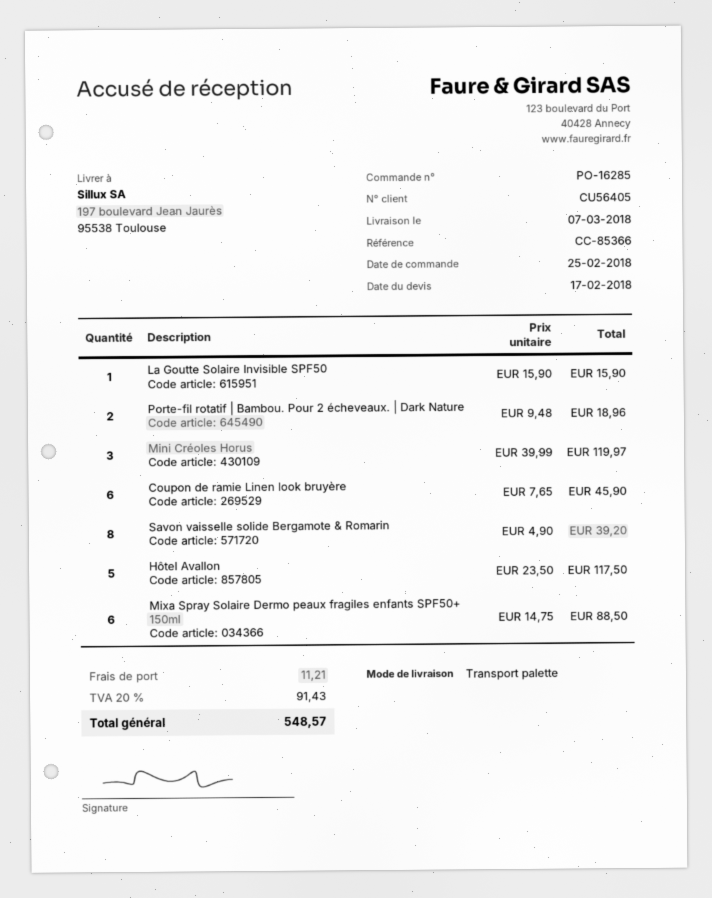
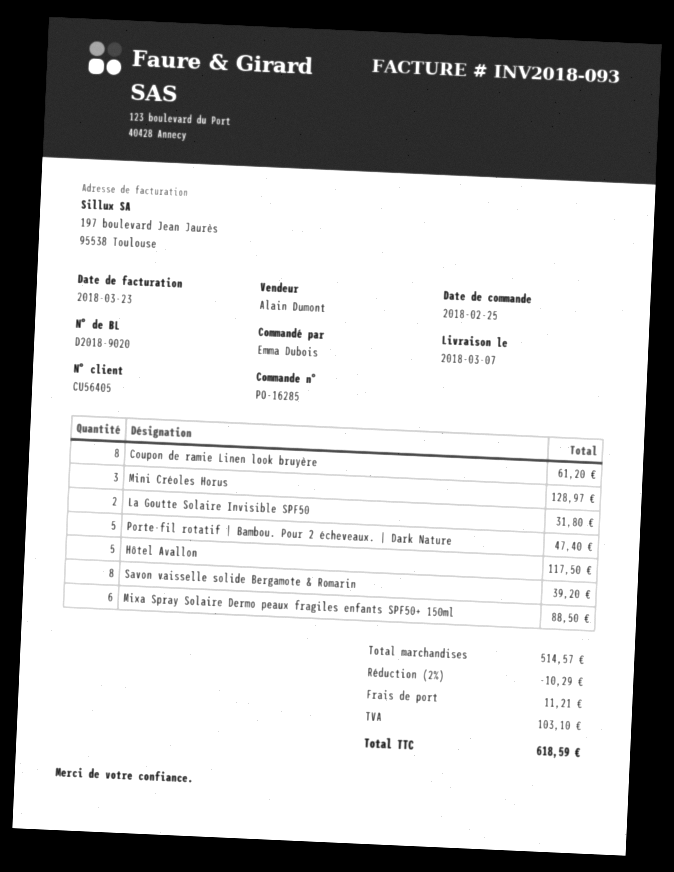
La Goutte Solaire Invisible SPF50: 1 for 15.90 -> 2 for 31.80
Porte-fil rotatif | Bambou. Pour 2 écheveaux. | Dark Nature: 2 for 18.96 -> 5 for 47.40
Mini Créoles Horus: 3 for 119.97 -> 3 for 128.97
Coupon de ramie Linen look bruyère: 6 for 45.90 -> 8 for 61.20
discount: none -> 2% = 10.29
tax: 91.43 -> 103.10
total: 548.57 -> 618.59

